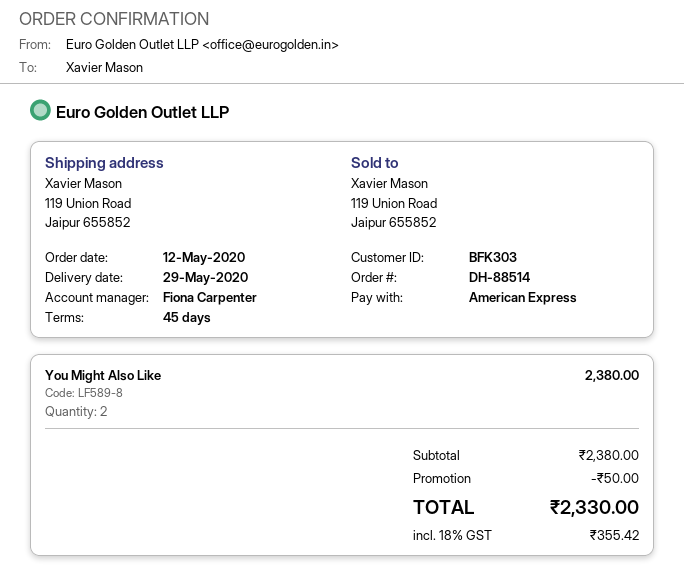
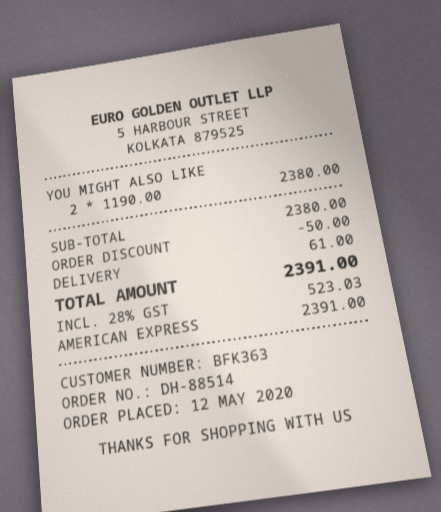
customer number: BFK303 -> BFK363
shipping: none -> 61.00
tax: 18% = 355.42 -> 28% = 523.03
total: 2330.00 -> 2391.00

